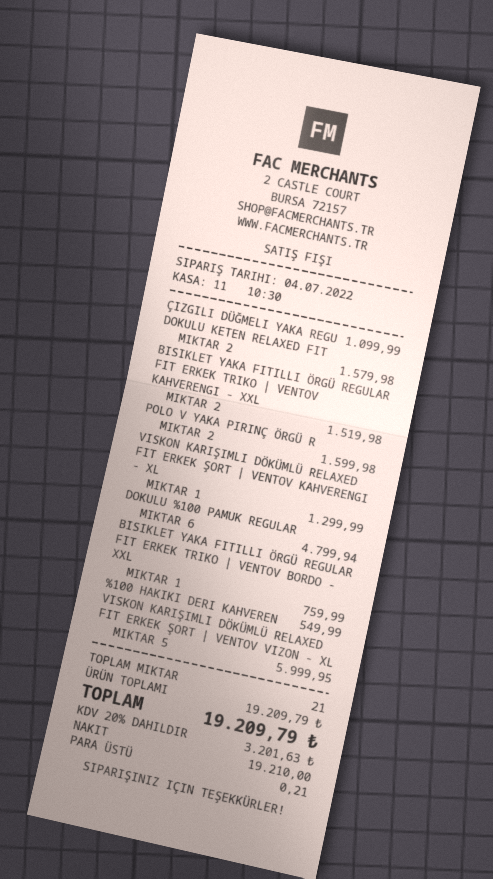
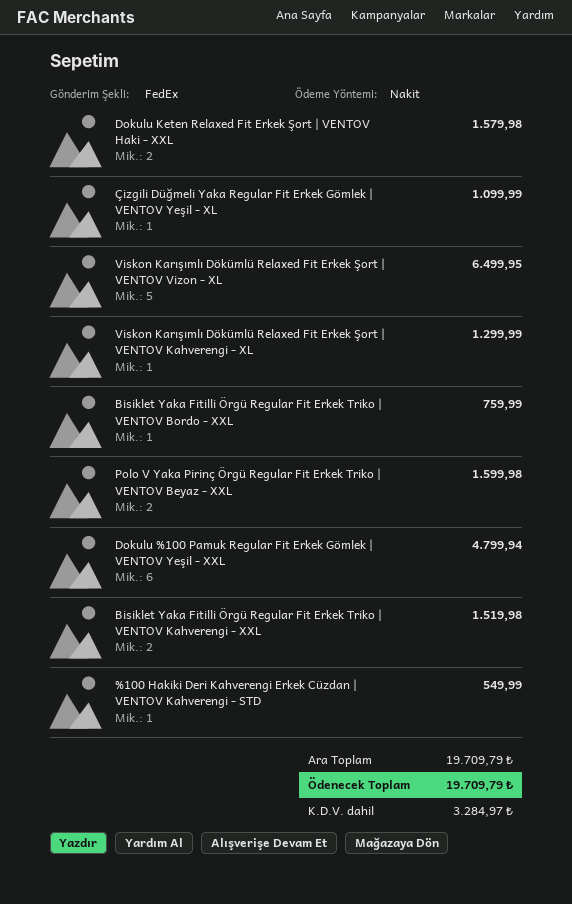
VISKON KARIŞIMLI DÖKÜMLÜ RELAXED FIT ERKEK ŞORT | VENTOV VIZON - XL: 5 for 5999.95 -> 5 for 6499.95
subtotal: 19209.79 -> 19709.79
tax: 3201.63 -> 3284.97
total: 19209.79 -> 19709.79

